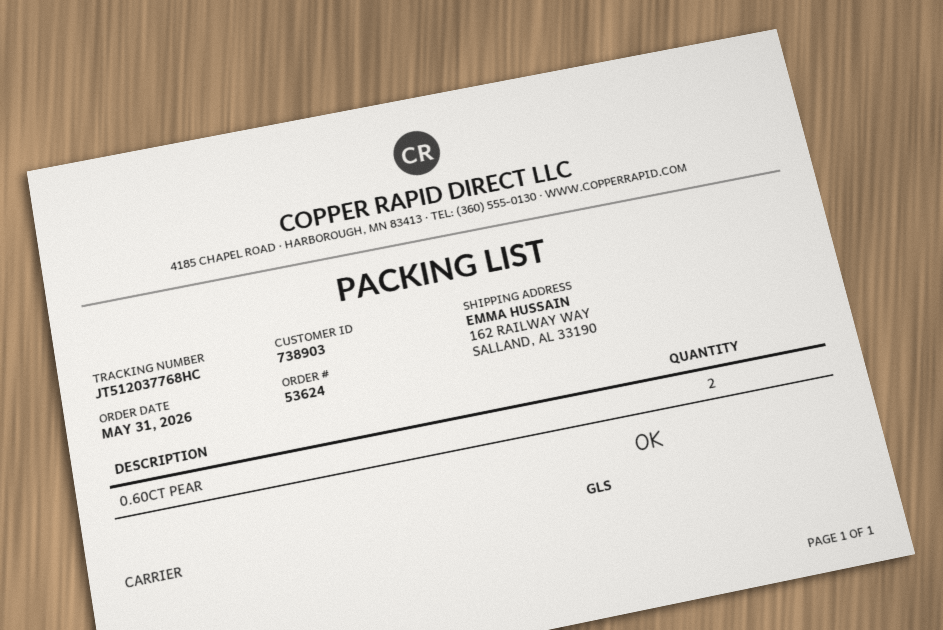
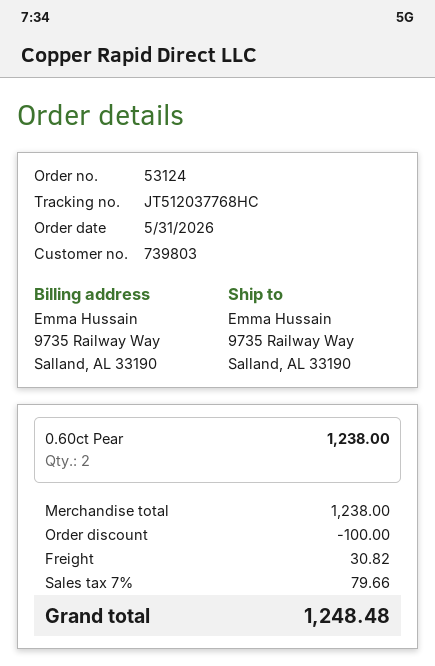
order number: 53624 -> 53124
customer number: 738903 -> 739803
ship to: 162 RAILWAY WAY, SALLAND, AL 33190 -> 9735 Railway Way, Salland, AL 33190

